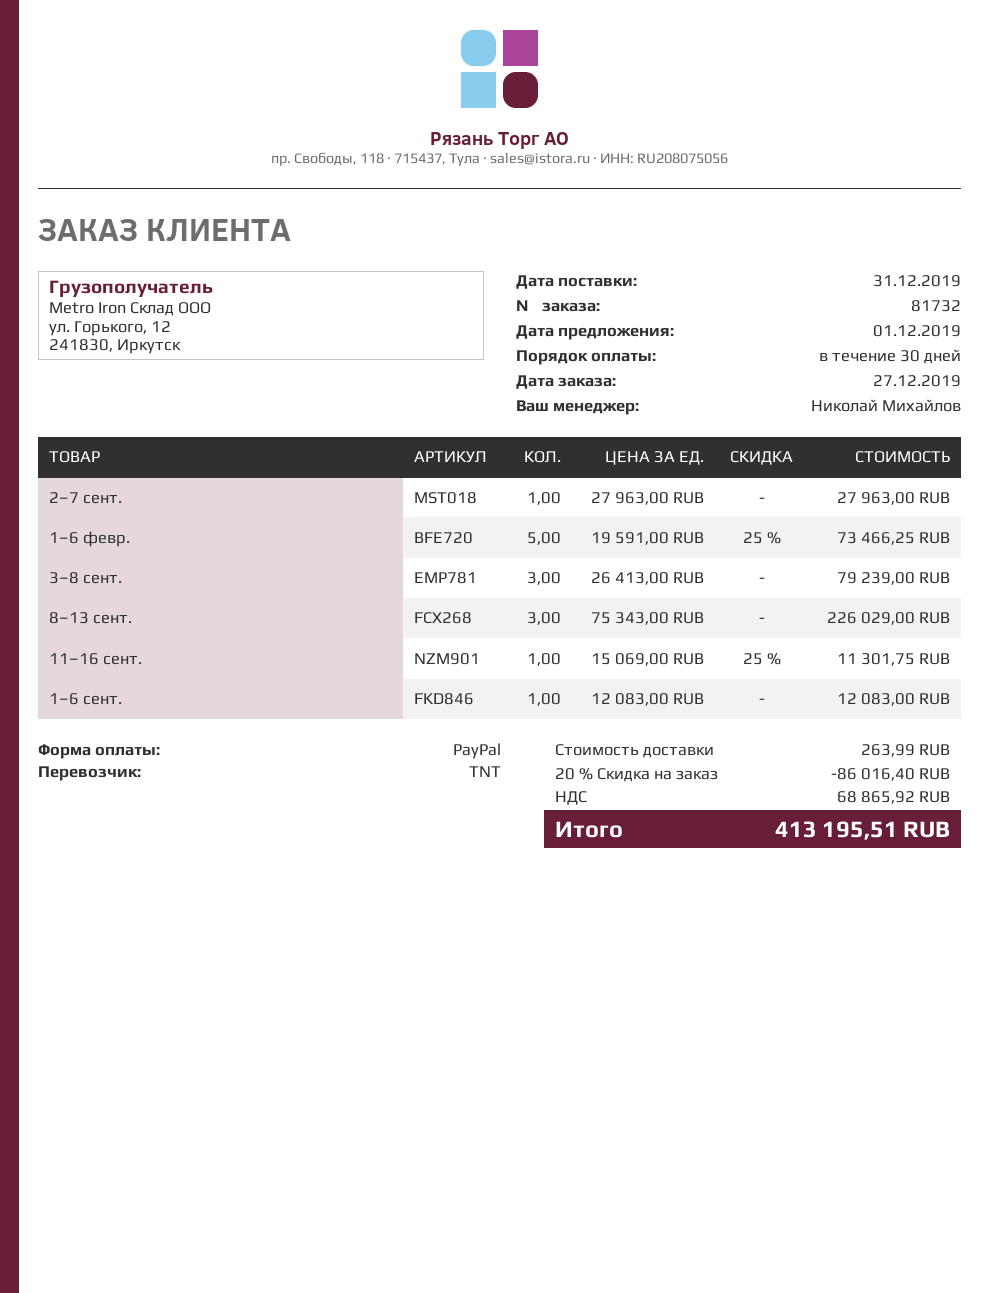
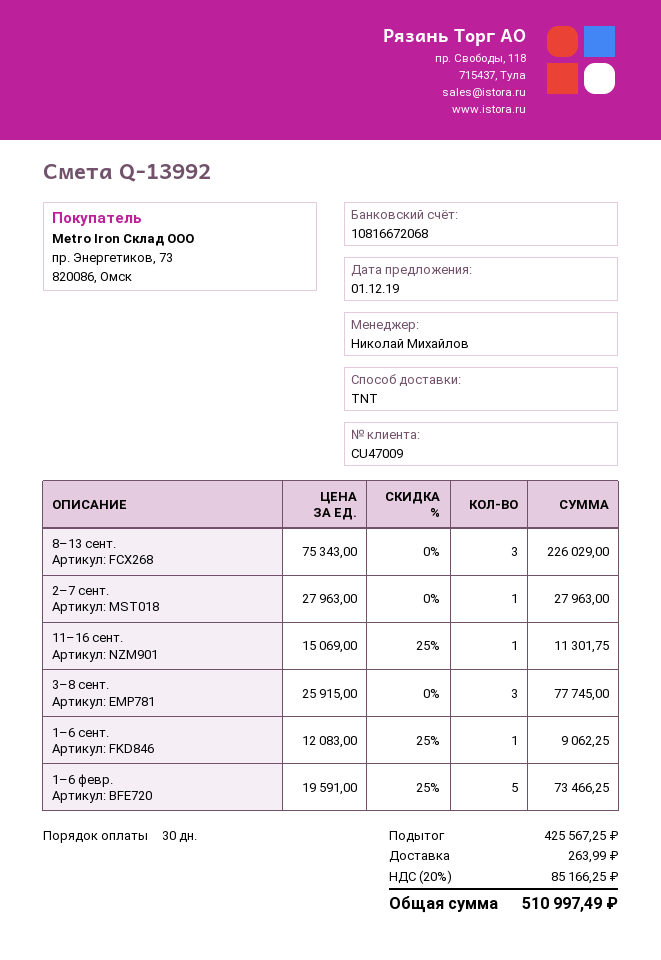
3–8 сент.: 3 x 26413.00 = 79239.00 -> 3 x 25915.00 = 77745.00
1–6 сент.: 1 x 12083.00 = 12083.00 -> 1 x 12083.00 - 25% = 9062.25
discount: 20% = 86016.40 -> none
tax: 68865.92 -> 85166.25
total: 413195.51 -> 510997.49

